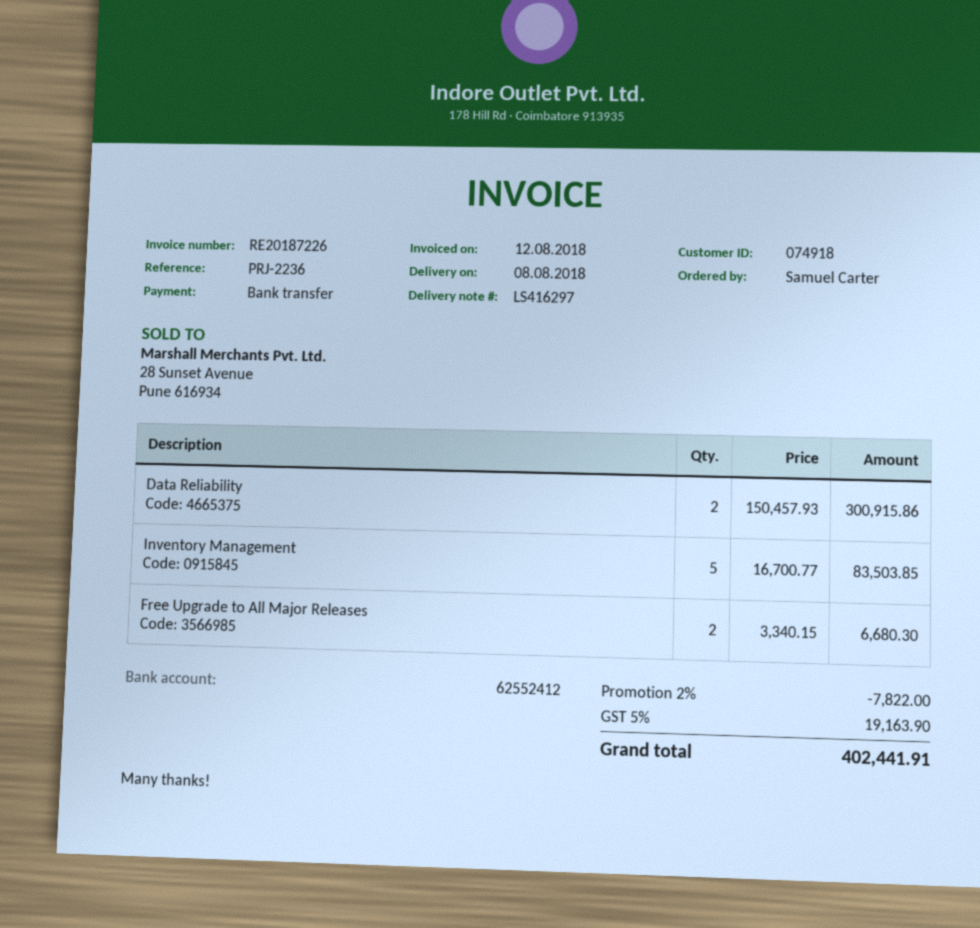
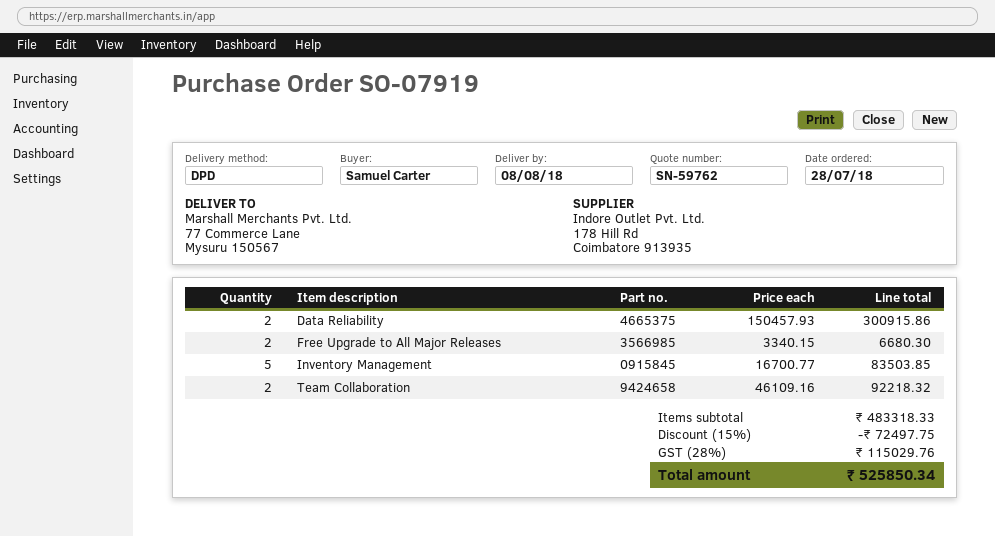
Team Collaboration: none -> 2 x 46109.16 = 92218.32
discount: 2% = 7822.00 -> 15% = 72497.75
tax: 5% = 19163.90 -> 28% = 115029.76
total: 402441.91 -> 525850.34

